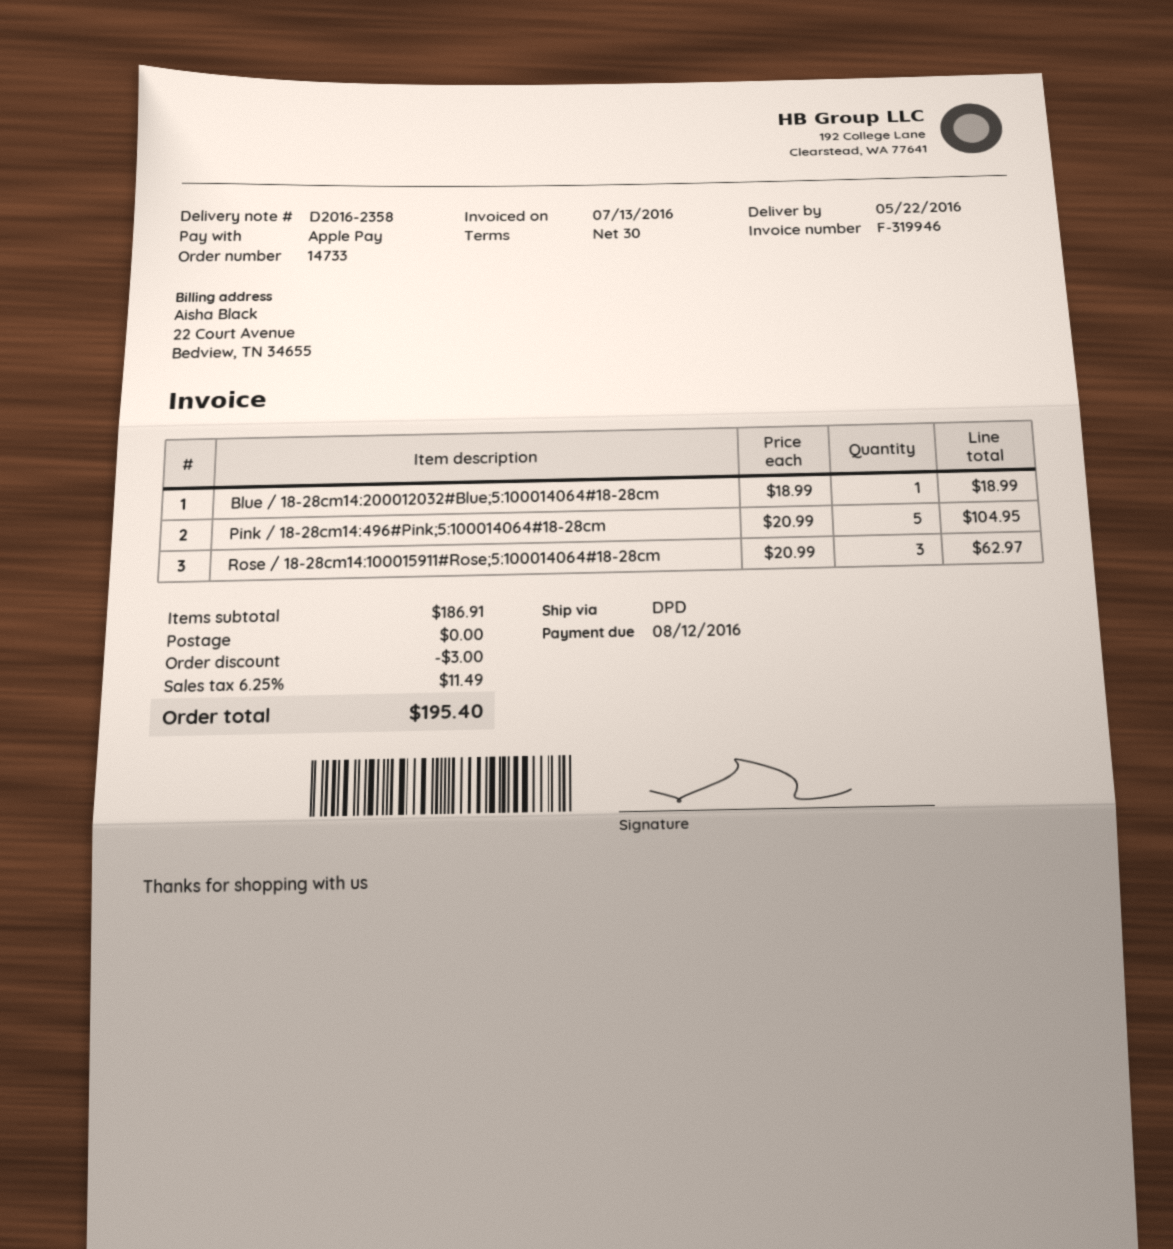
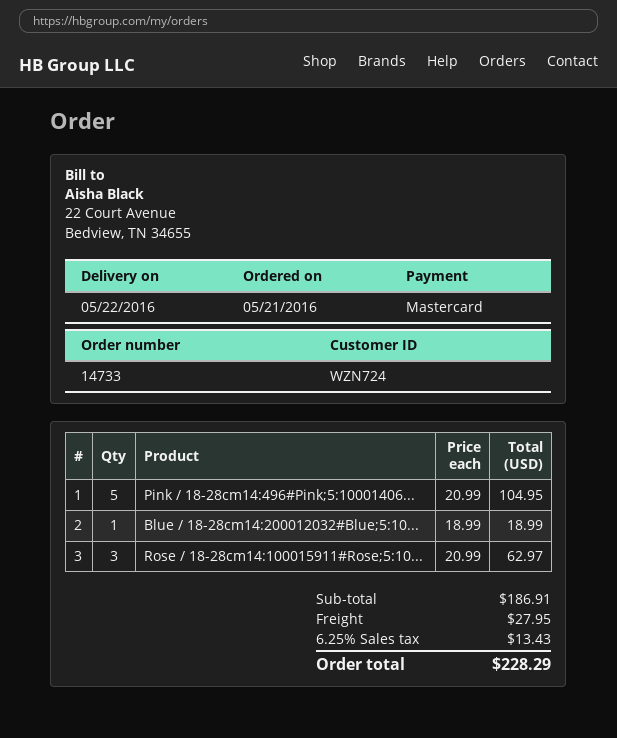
payment method: Apple Pay -> Mastercard
discount: 3.00 -> none
shipping: 0.00 -> 27.95
tax: 6.25% = 11.49 -> 6.25% = 13.43
total: 195.40 -> 228.29

